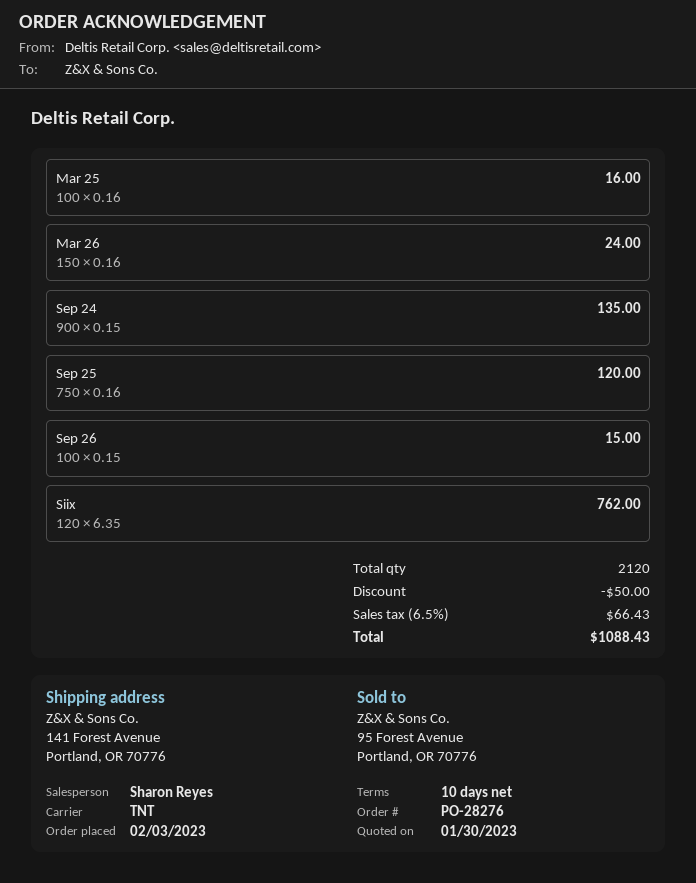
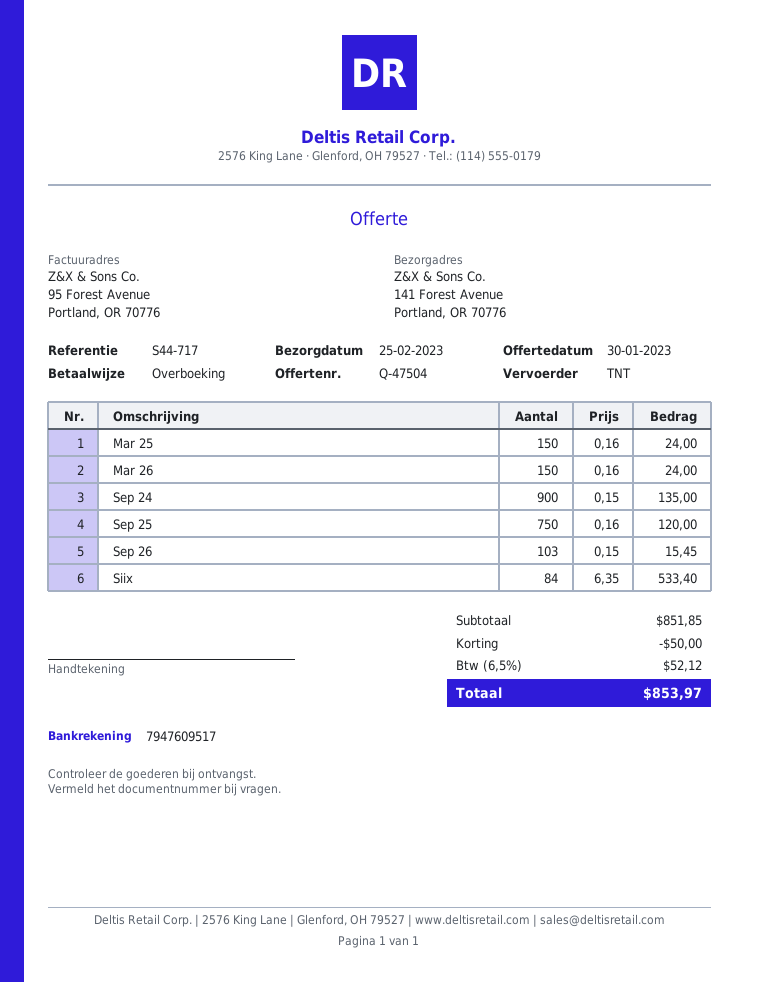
Mar 25: 100 x 0.16 = 16.00 -> 150 x 0.16 = 24.00
Sep 26: 100 x 0.15 = 15.00 -> 103 x 0.15 = 15.45
Siix: 120 x 6.35 = 762.00 -> 84 x 6.35 = 533.40
tax: 6.5% = 66.43 -> 6.5% = 52.12
total: 1088.43 -> 853.97

